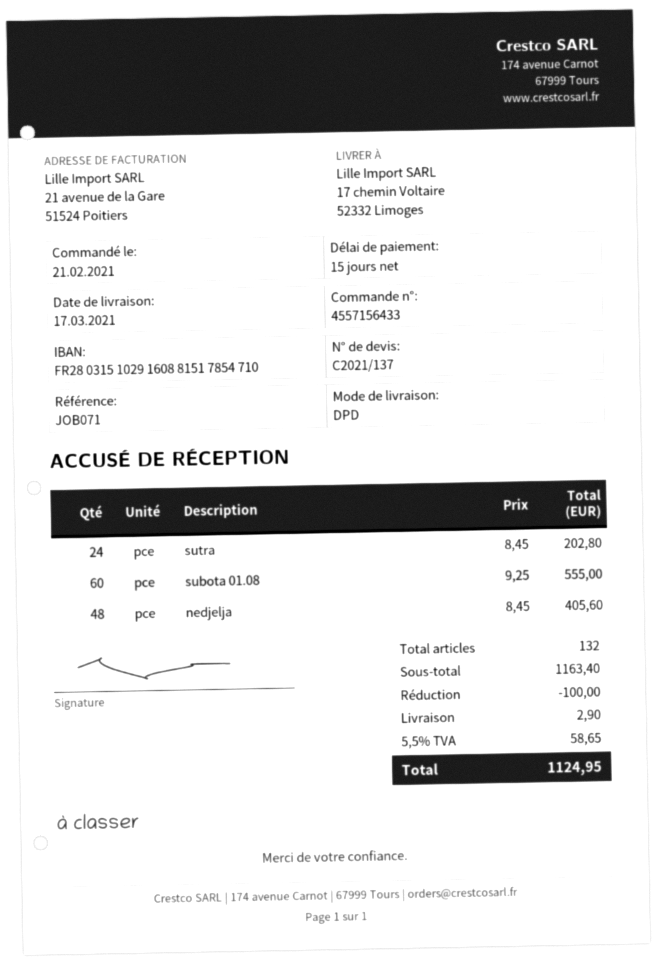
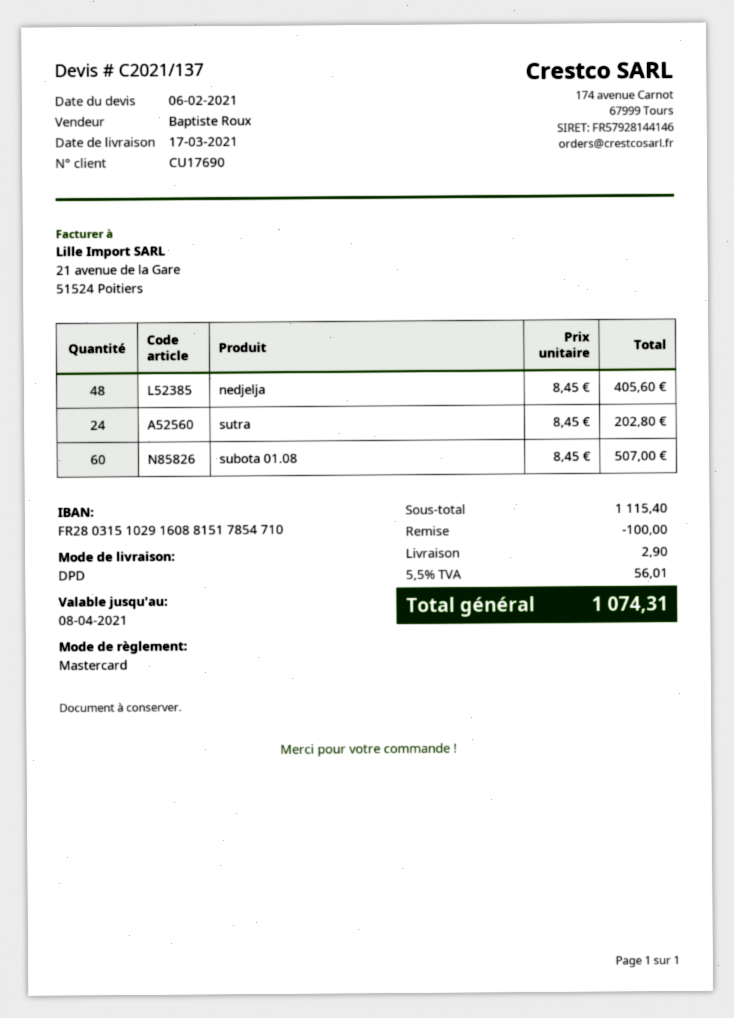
subota 01.08: 60 x 9.25 = 555.00 -> 60 x 8.45 = 507.00
subtotal: 1163.40 -> 1115.40
tax: 5.5% = 58.65 -> 5.5% = 56.01
total: 1124.95 -> 1074.31

